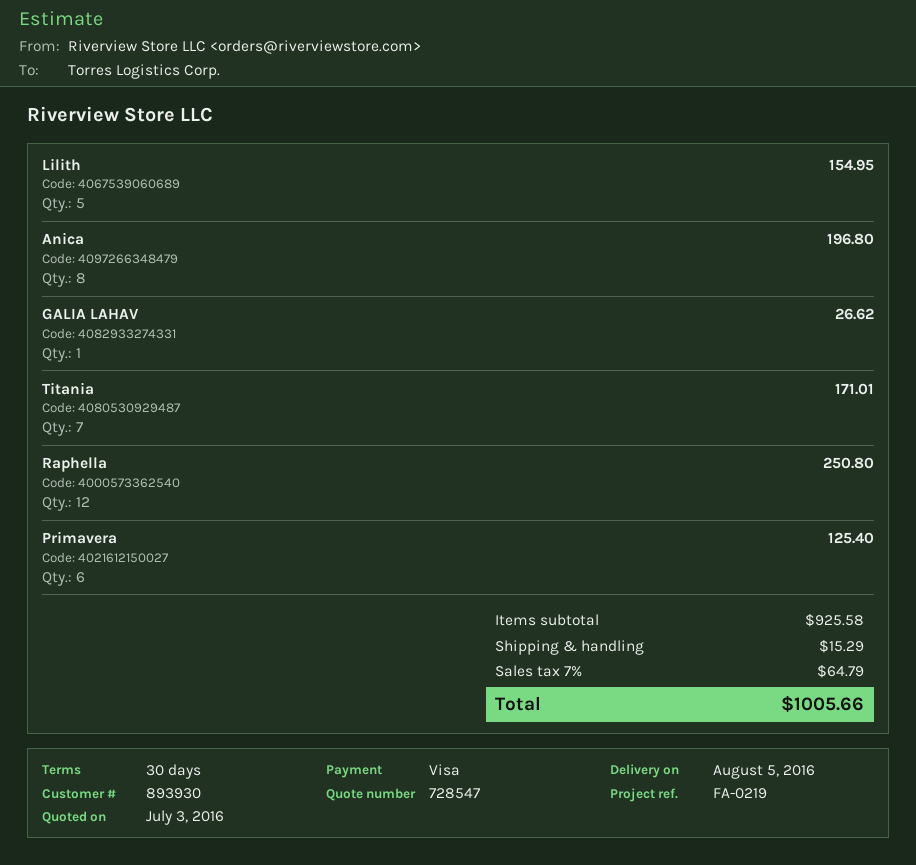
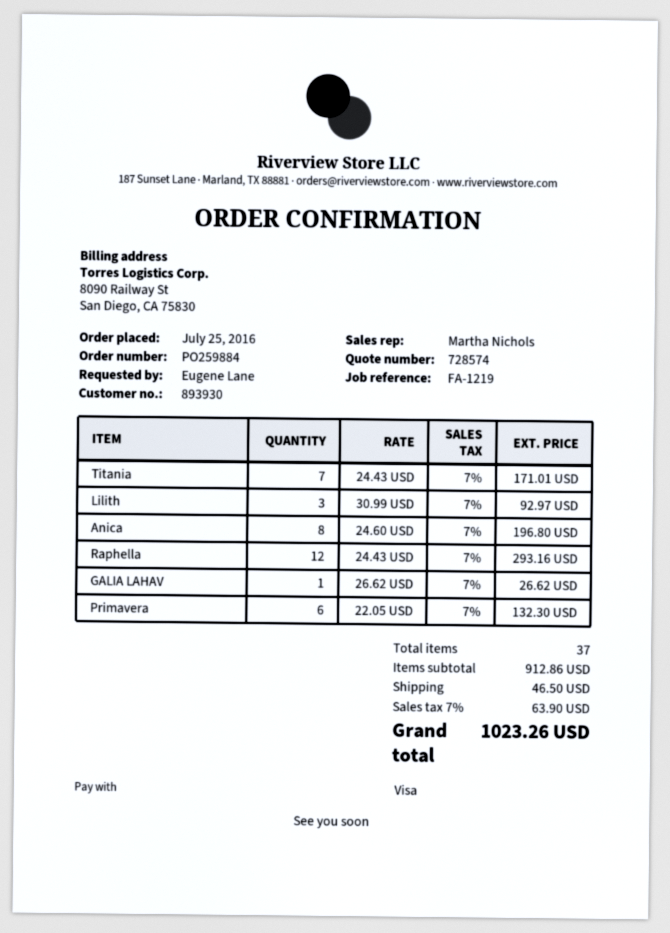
quote number: 728547 -> 728574
reference: FA-0219 -> FA-1219
Lilith: 5 for 154.95 -> 3 for 92.97
Raphella: 12 for 250.80 -> 12 for 293.16
Primavera: 6 for 125.40 -> 6 for 132.30
subtotal: 925.58 -> 912.86
shipping: 15.29 -> 46.50
tax: 7% = 64.79 -> 7% = 63.90
total: 1005.66 -> 1023.26

